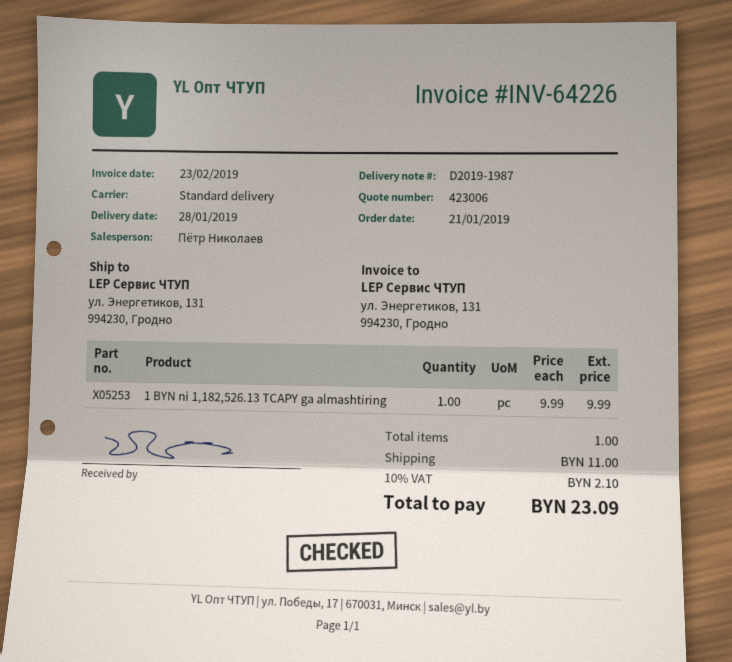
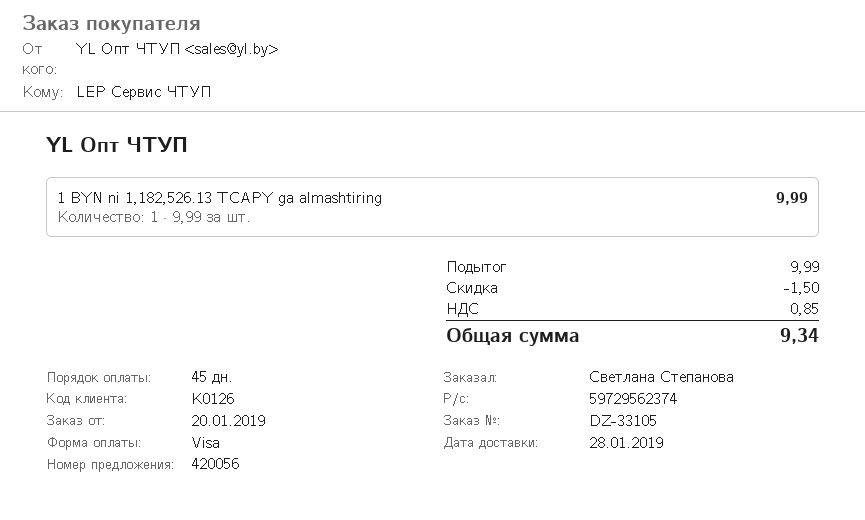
quote number: 423006 -> 420056
order date: 2019-01-21 -> 2019-01-20
discount: none -> 1.50
shipping: 11.00 -> none
tax: 2.10 -> 0.85
total: 23.09 -> 9.34

